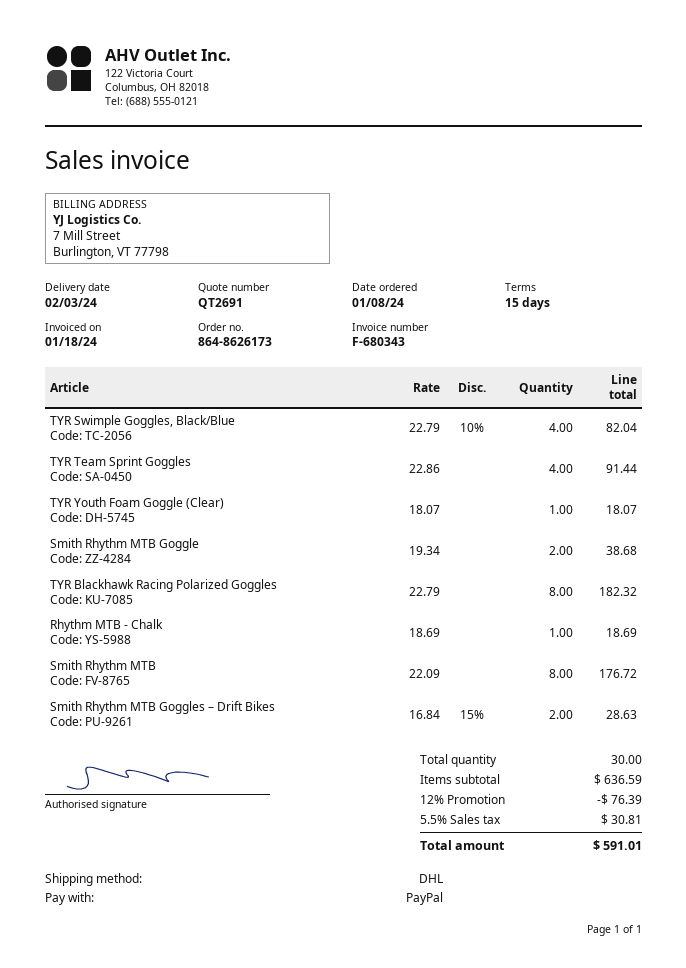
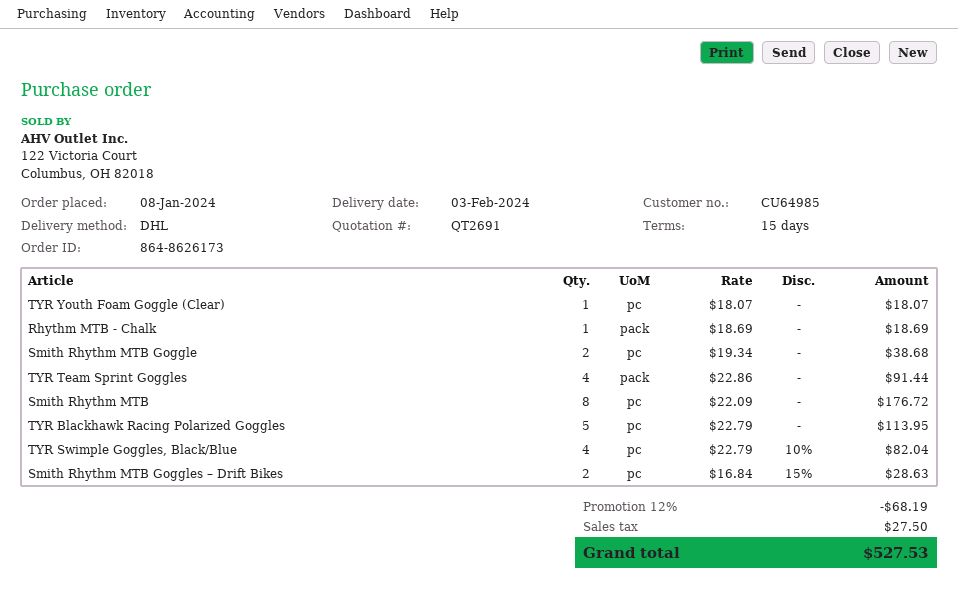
TYR Blackhawk Racing Polarized Goggles: 8 x 22.79 = 182.32 -> 5 x 22.79 = 113.95
discount: 12% = 76.39 -> 12% = 68.19
tax: 30.81 -> 27.50
total: 591.01 -> 527.53

